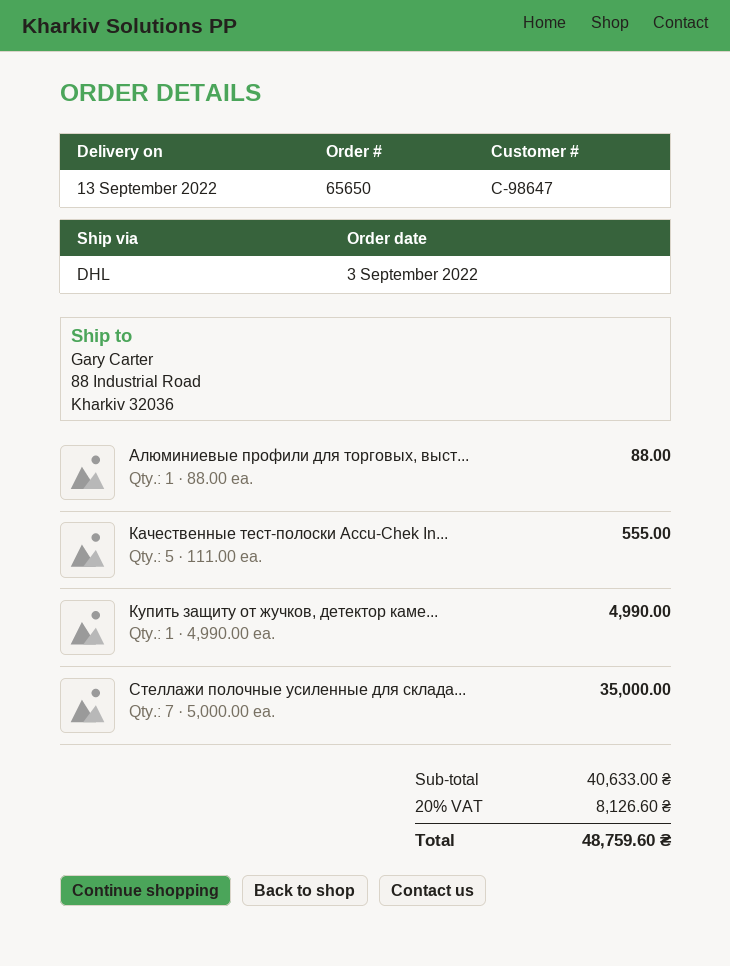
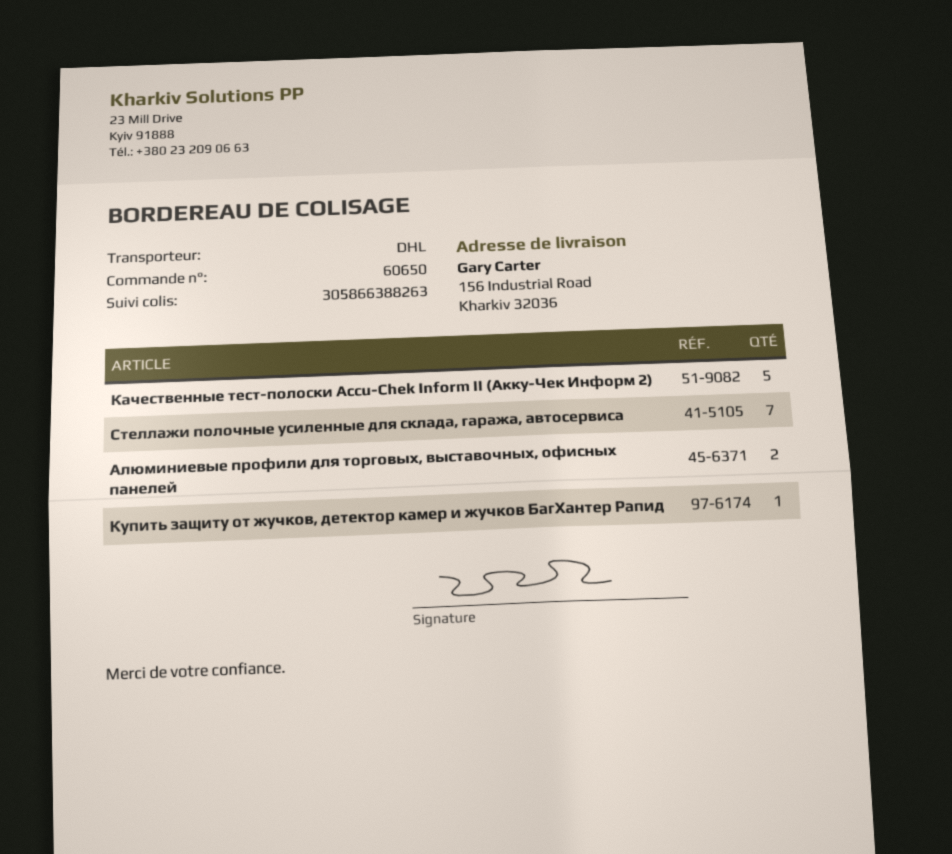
order number: 65650 -> 60650
ship to: 88 Industrial Road, Kharkiv 32036 -> 156 Industrial Road, Kharkiv 32036
Алюминиевые профили для торговых, выст...: 1 -> 2

